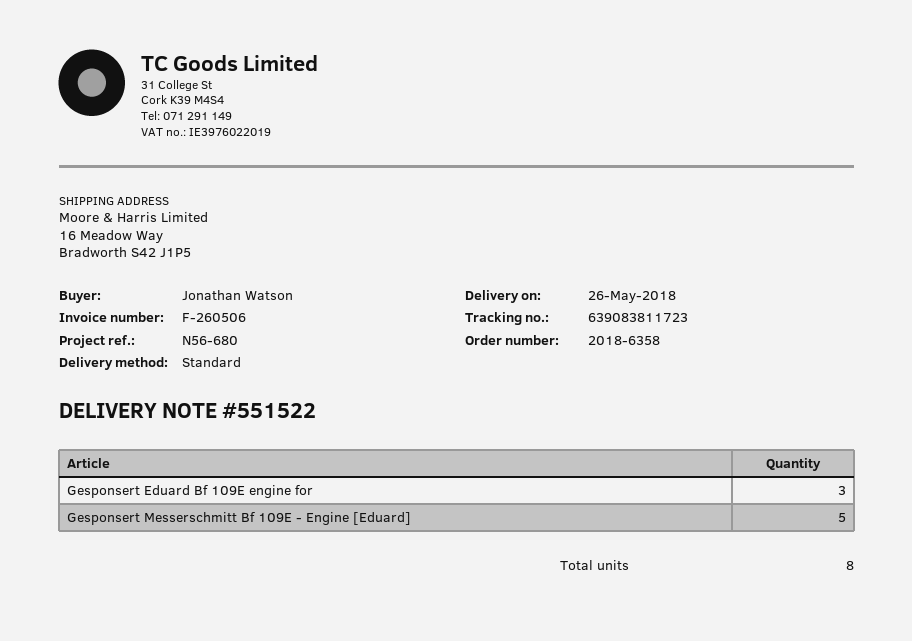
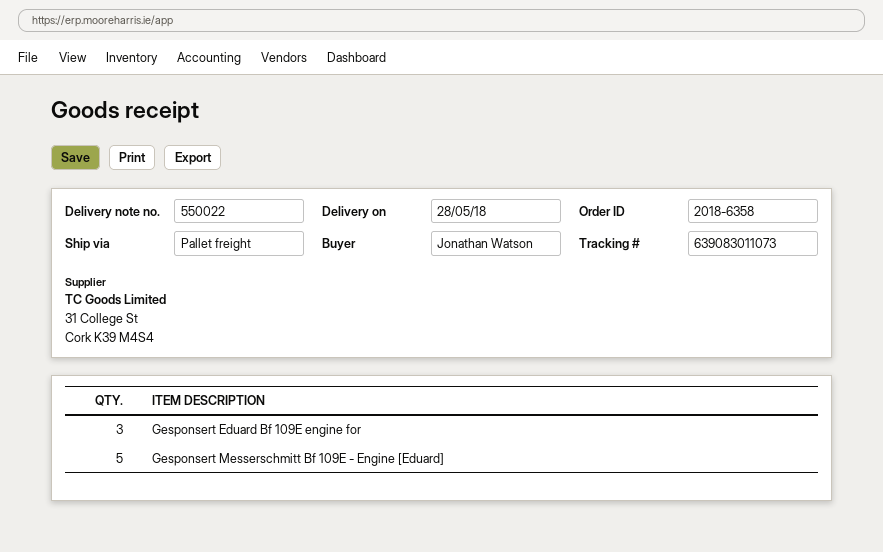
delivery note number: 551522 -> 550022
delivery date: 2018-05-26 -> 2018-05-28
shipping method: standard -> pallet freight
tracking number: 639083811723 -> 639083011073

